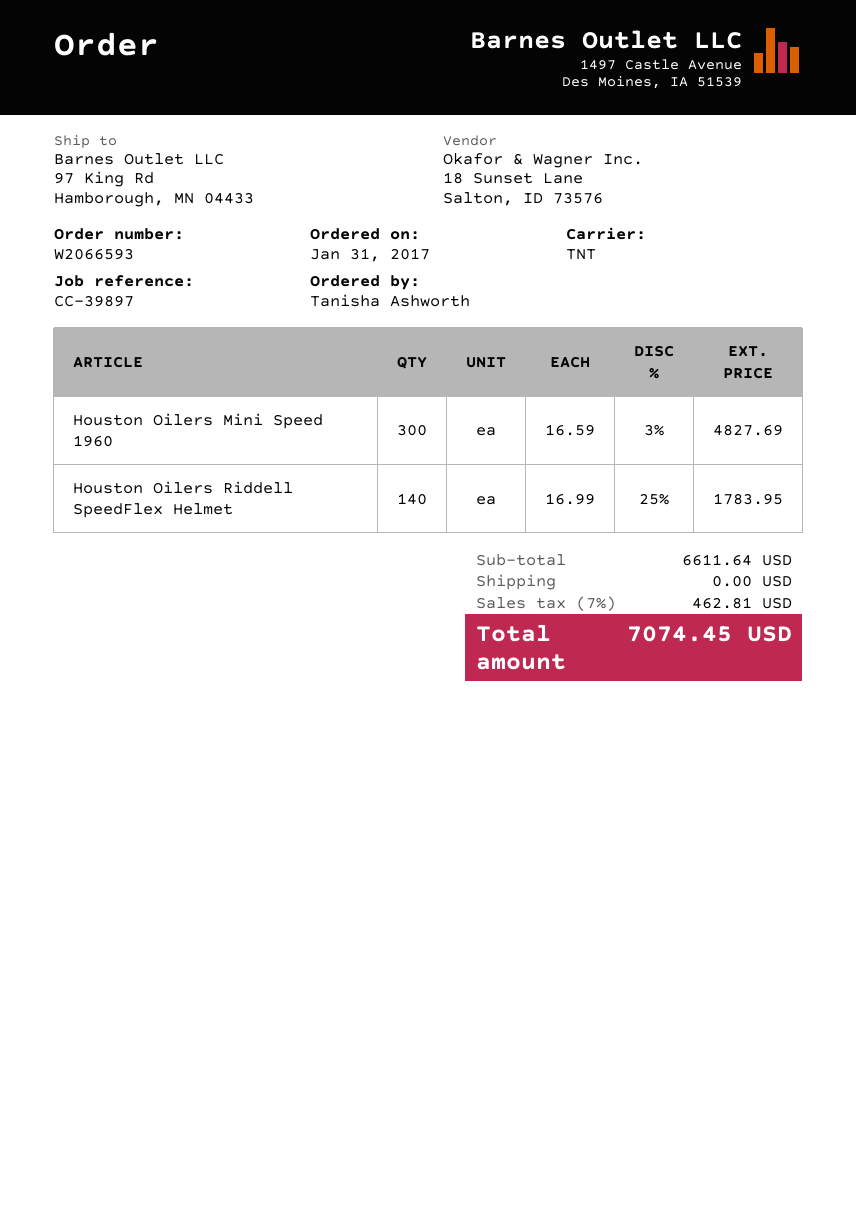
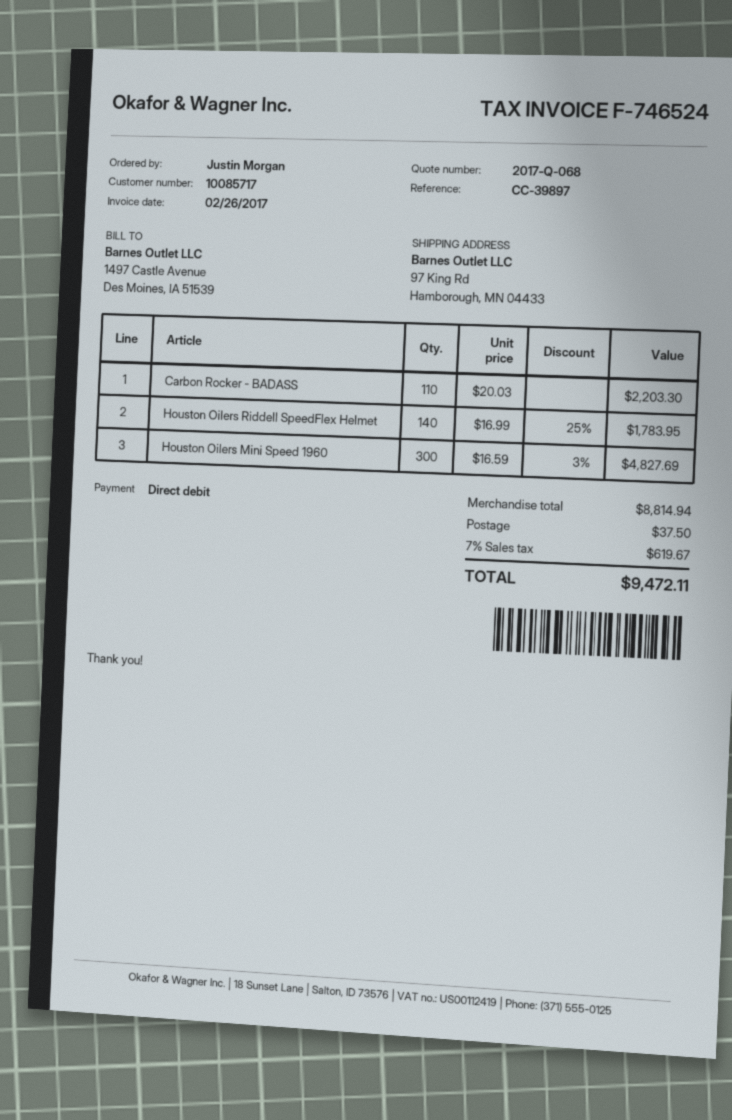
ordered by: Tanisha Ashworth -> Justin Morgan
Carbon Rocker - BADASS: none -> 110 x 20.03 = 2203.30
subtotal: 6611.64 -> 8814.94
shipping: 0.00 -> 37.50
tax: 7% = 462.81 -> 7% = 619.67
total: 7074.45 -> 9472.11

